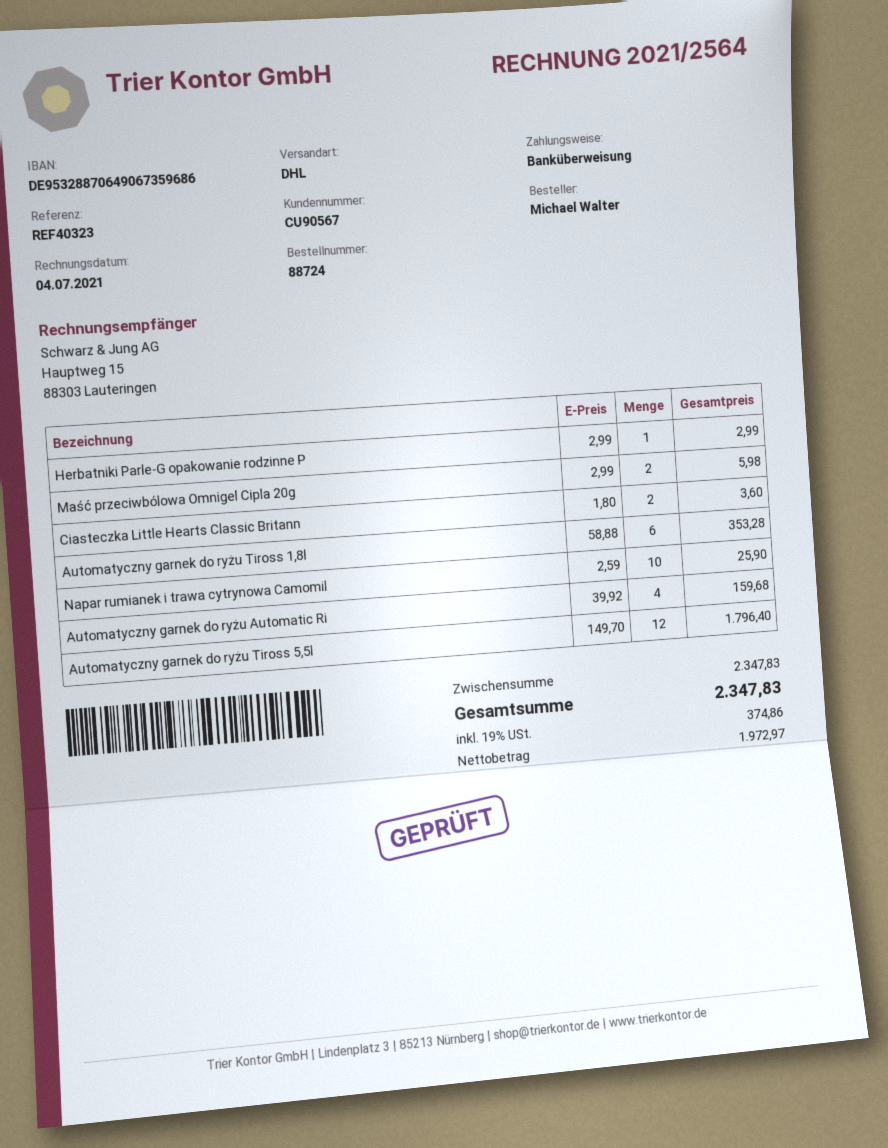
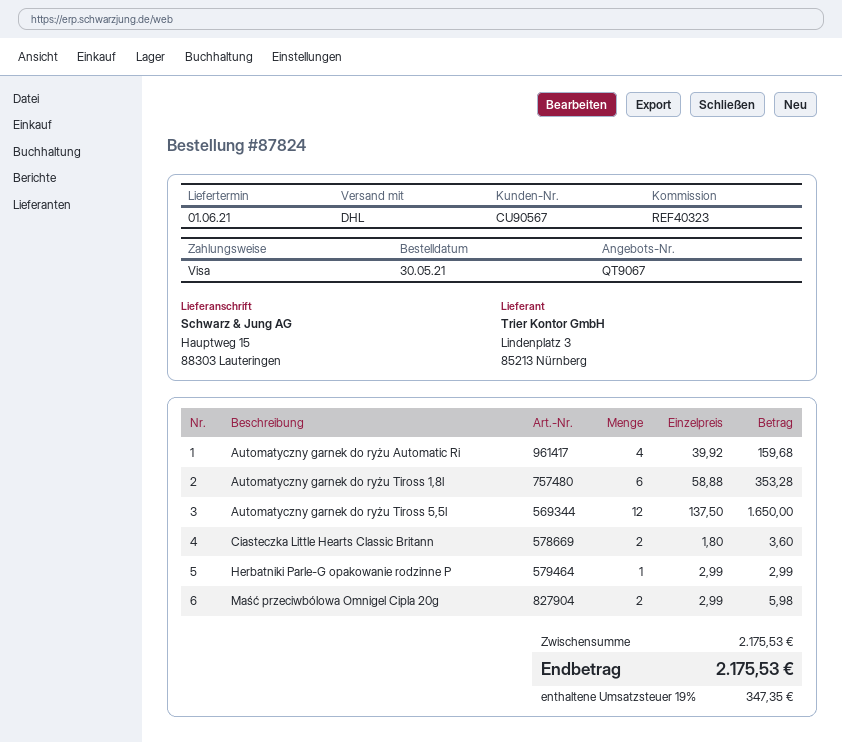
order number: 88724 -> 87824
payment method: bank transfer -> Visa
Napar rumianek i trawa cytrynowa Camomil: 10 x 2.59 = 25.90 -> none
Automatyczny garnek do ryżu Tiross 5,5l: 12 x 149.70 = 1796.40 -> 12 x 137.50 = 1650.00
subtotal: 2347.83 -> 2175.53
tax: 19% = 374.86 -> 19% = 347.35
total: 2347.83 -> 2175.53

